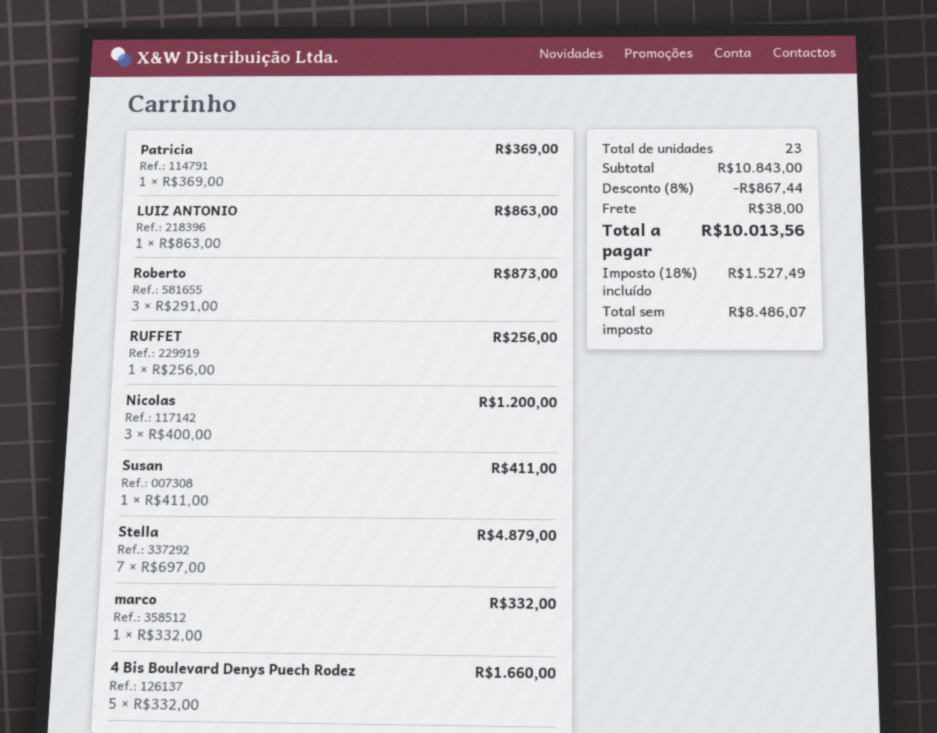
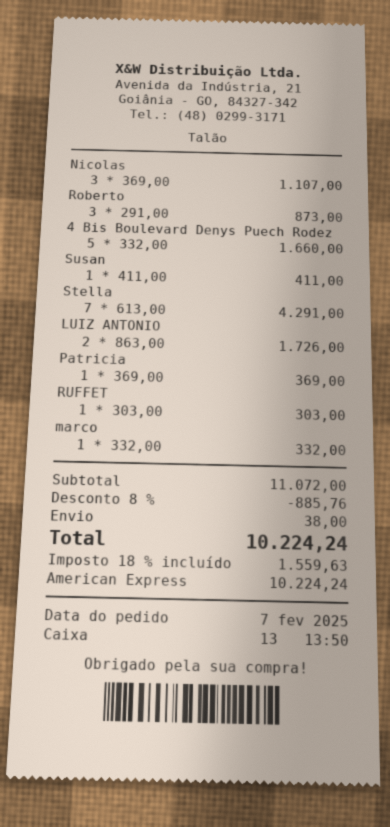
LUIZ ANTONIO: 1 x 863.00 = 863.00 -> 2 x 863.00 = 1726.00
RUFFET: 1 x 256.00 = 256.00 -> 1 x 303.00 = 303.00
Nicolas: 3 x 400.00 = 1200.00 -> 3 x 369.00 = 1107.00
Stella: 7 x 697.00 = 4879.00 -> 7 x 613.00 = 4291.00
subtotal: 10843.00 -> 11072.00
discount: 8% = 867.44 -> 8% = 885.76
tax: 18% = 1527.49 -> 18% = 1559.63
total: 10013.56 -> 10224.24

